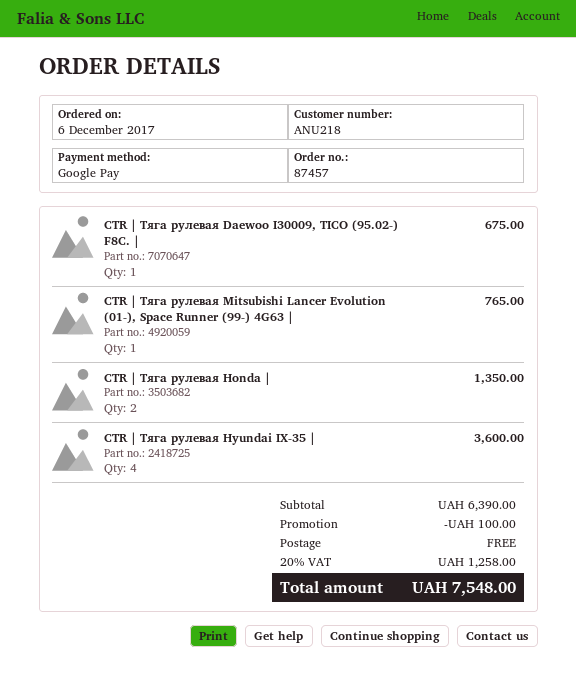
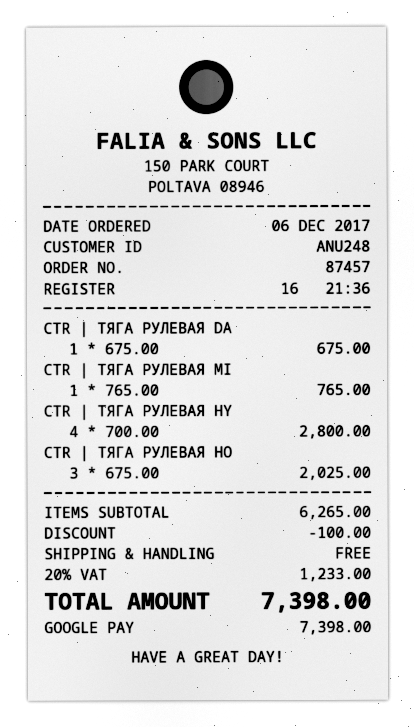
customer number: ANU218 -> ANU248
CTR | Тяга рулевая Honda |: 2 for 1350.00 -> 3 for 2025.00
CTR | Тяга рулевая Hyundai IX-35 |: 4 for 3600.00 -> 4 for 2800.00
subtotal: 6390.00 -> 6265.00
tax: 20% = 1258.00 -> 20% = 1233.00
total: 7548.00 -> 7398.00

